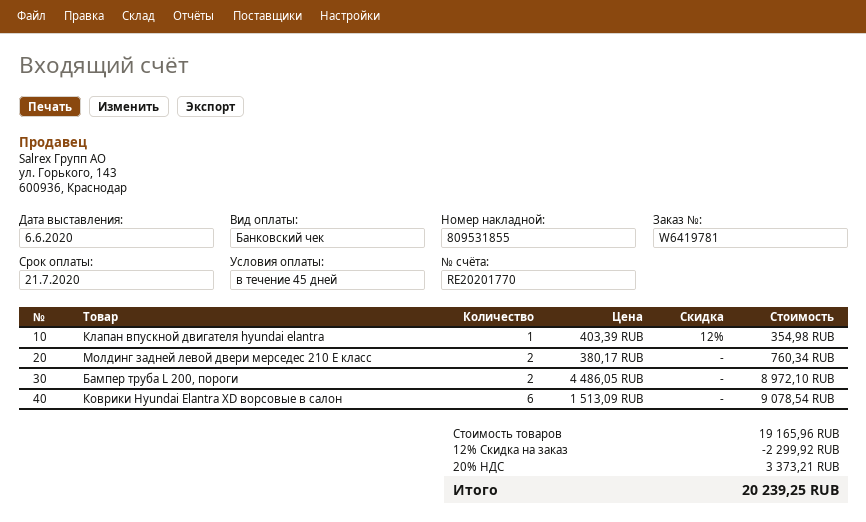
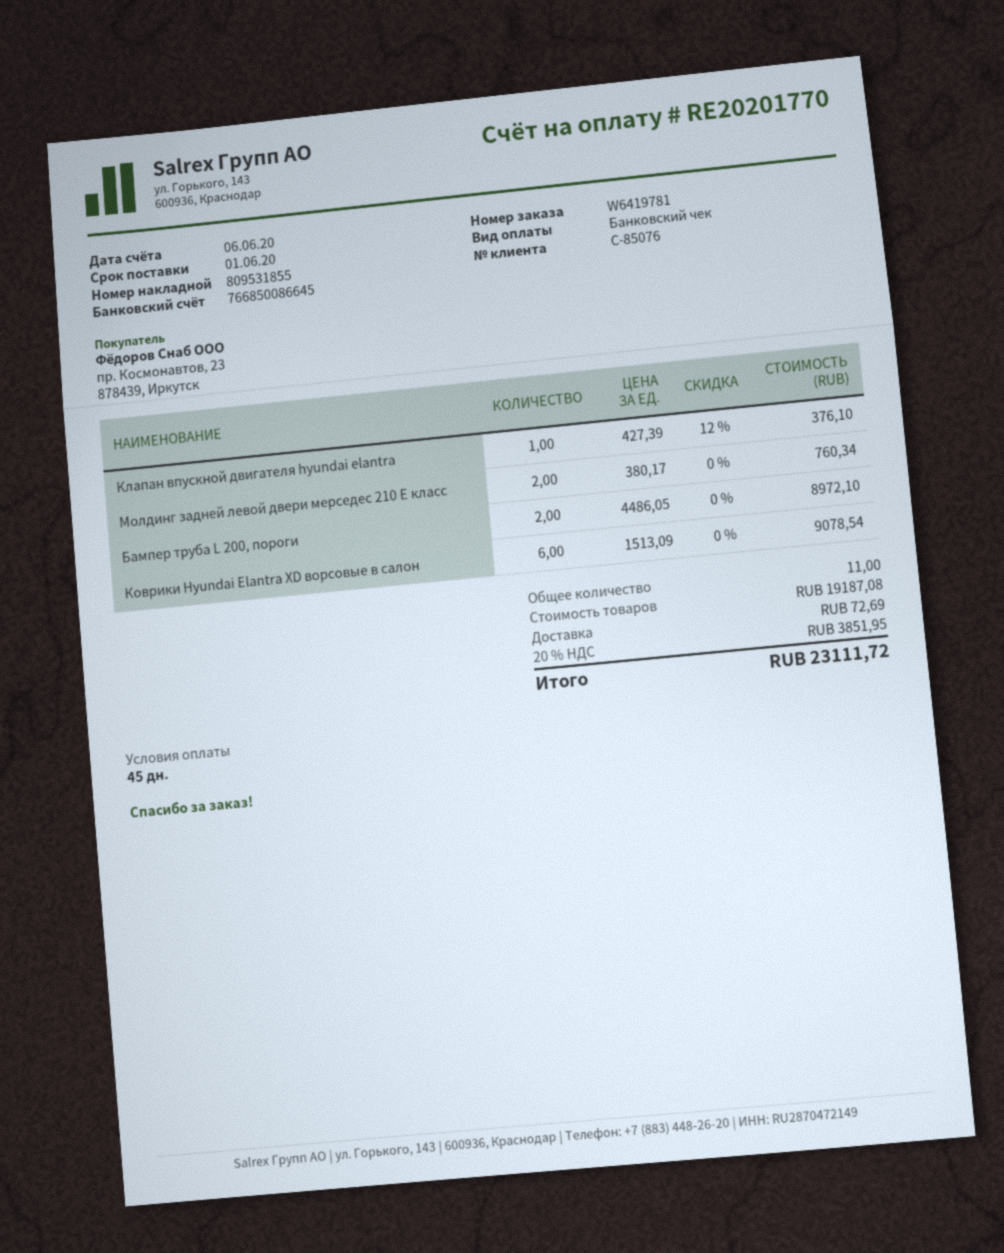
Клапан впускной двигателя hyundai elantra: 1 x 403.39 - 12% = 354.98 -> 1 x 427.39 - 12% = 376.10
subtotal: 19165.96 -> 19187.08
discount: 12% = 2299.92 -> none
shipping: none -> 72.69
tax: 20% = 3373.21 -> 20% = 3851.95
total: 20239.25 -> 23111.72

